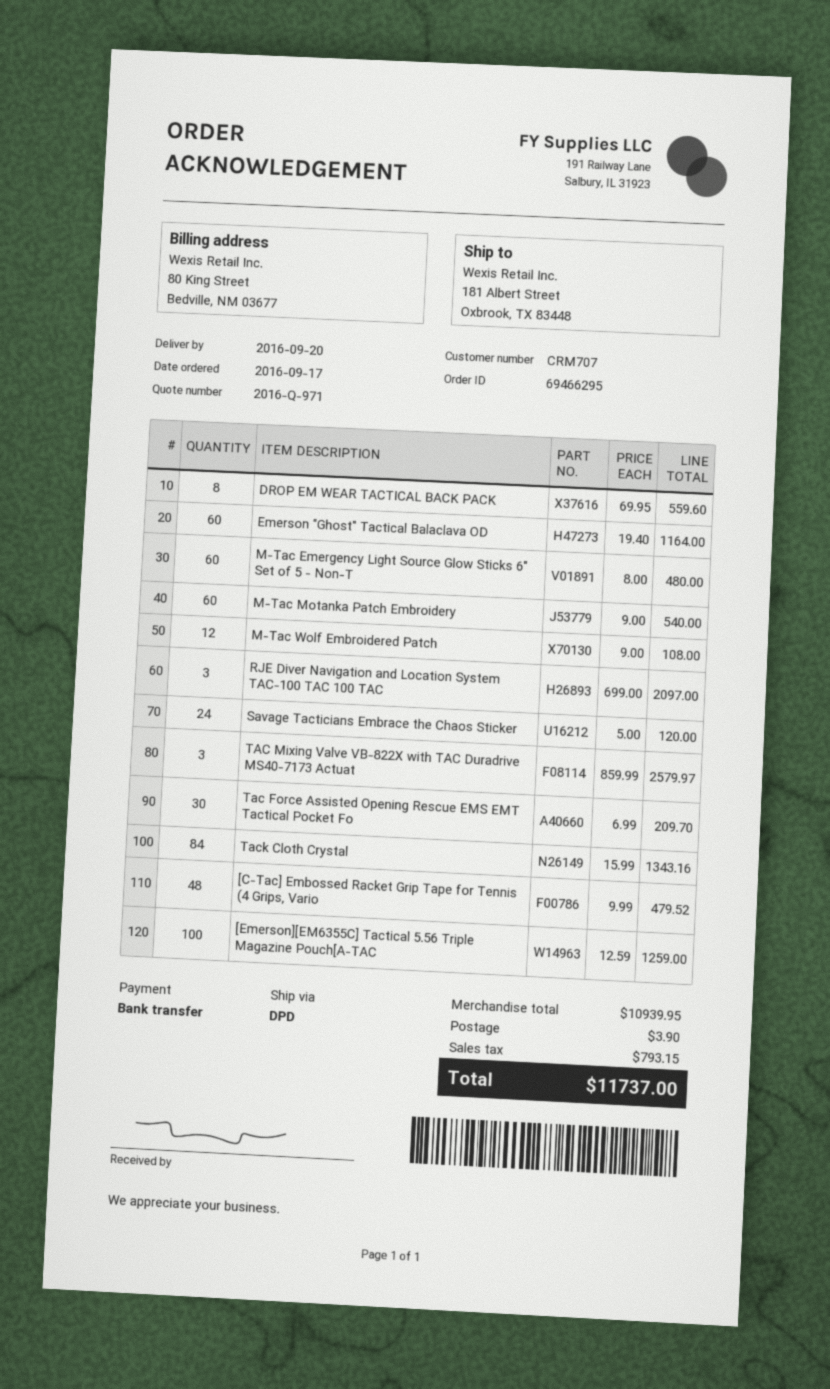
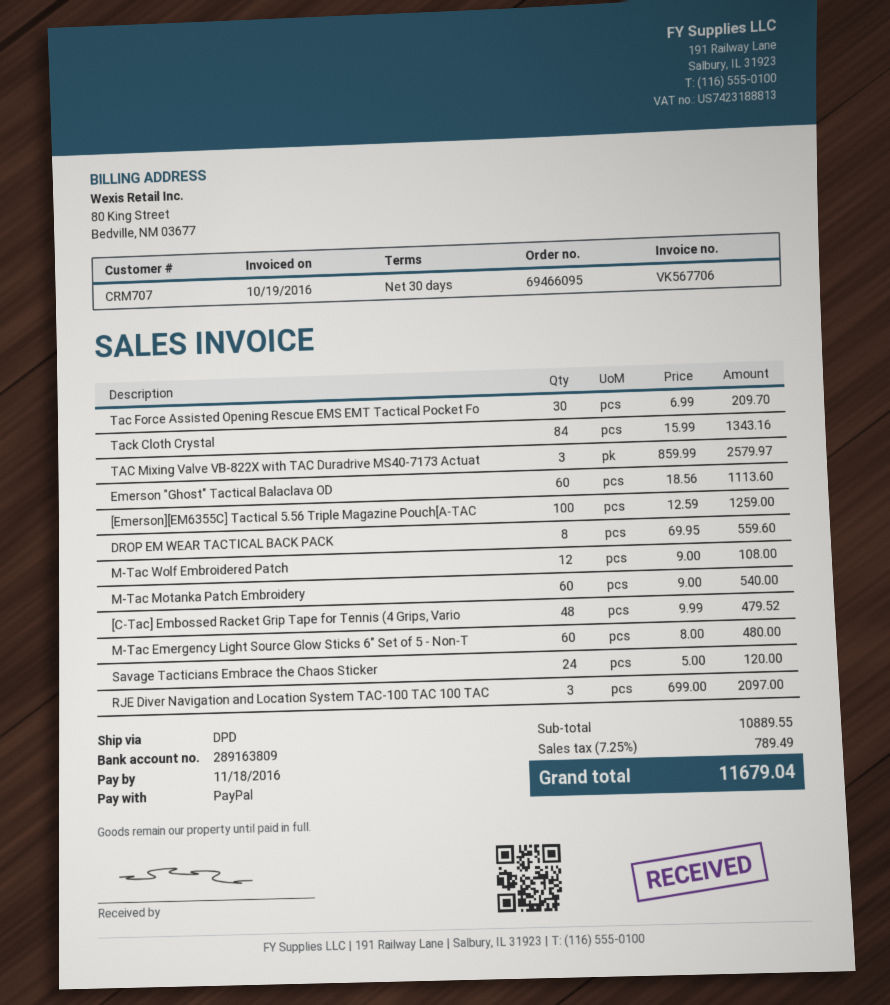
order number: 69466295 -> 69466095
payment method: bank transfer -> PayPal
Emerson "Ghost" Tactical Balaclava OD: 60 x 19.40 = 1164.00 -> 60 x 18.56 = 1113.60
subtotal: 10939.95 -> 10889.55
shipping: 3.90 -> none
tax: 793.15 -> 789.49
total: 11737.00 -> 11679.04

